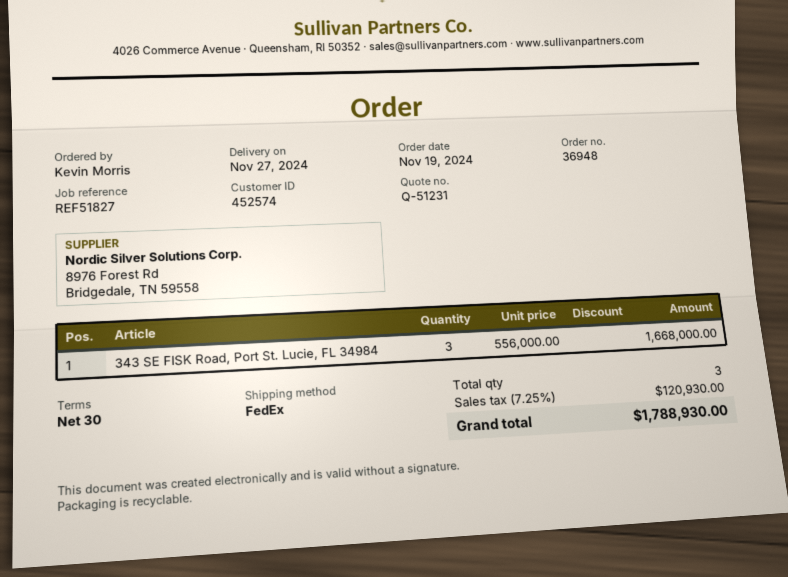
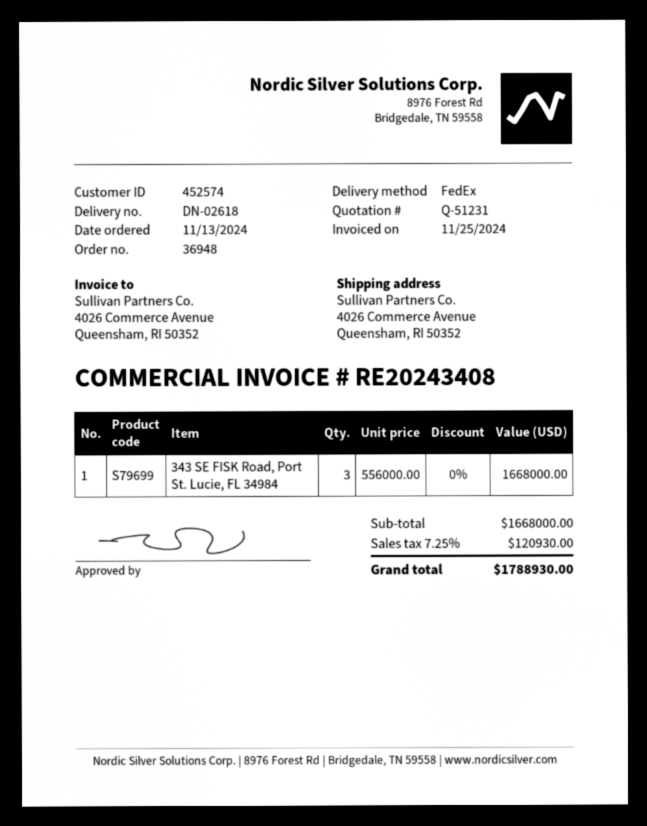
order date: 2024-11-19 -> 2024-11-13

